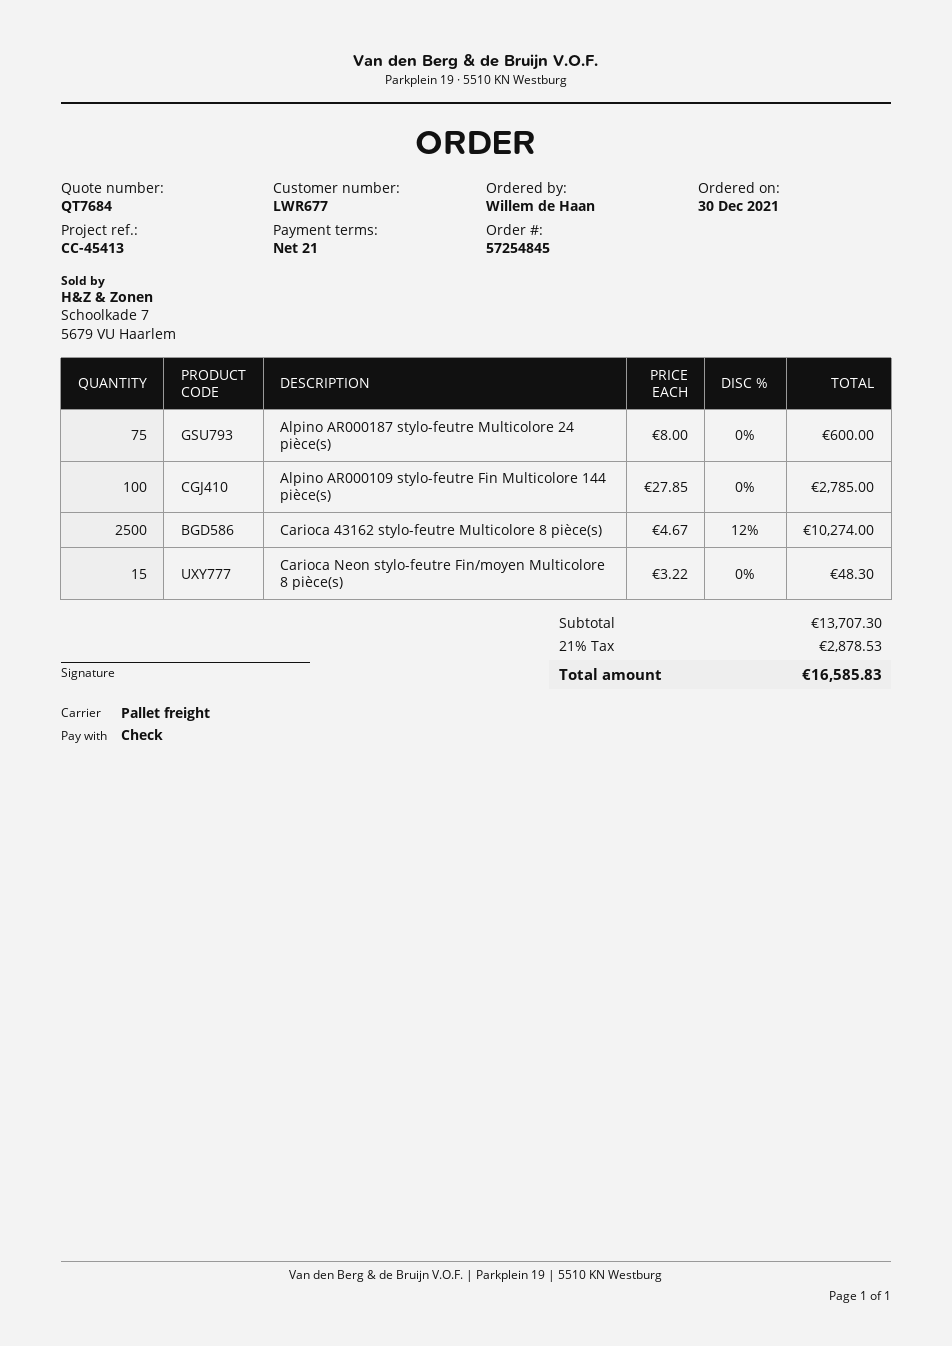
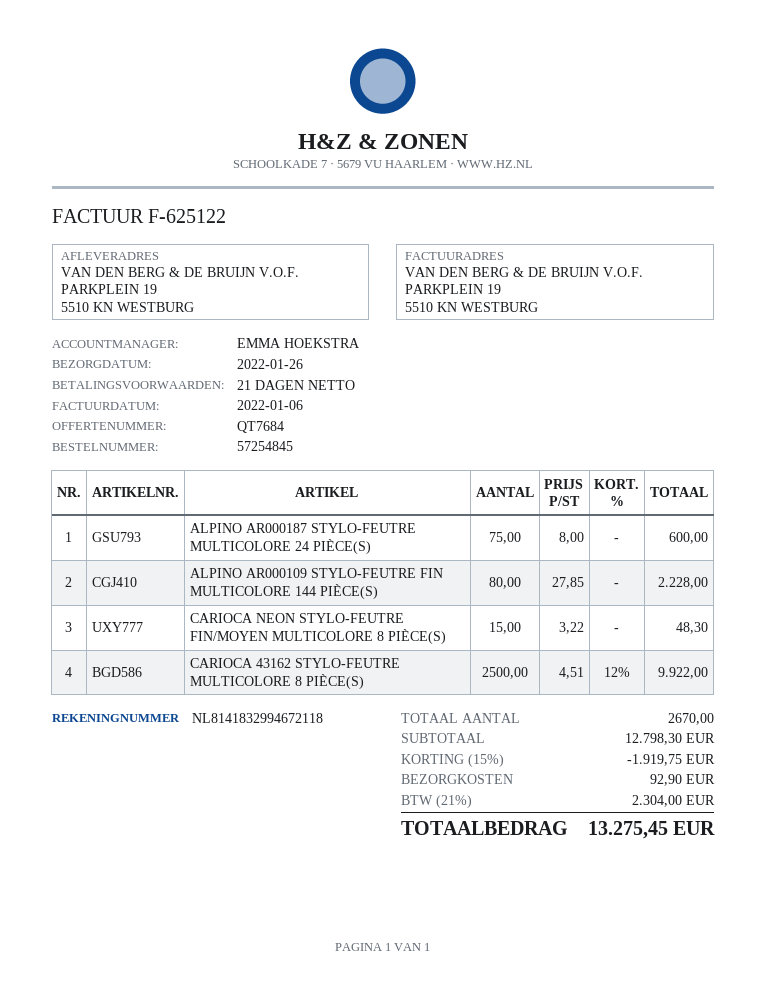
Alpino AR000109 stylo-feutre Fin Multicolore 144 pièce(s): 100 x 27.85 = 2785.00 -> 80 x 27.85 = 2228.00
Carioca 43162 stylo-feutre Multicolore 8 pièce(s): 2500 x 4.67 - 12% = 10274.00 -> 2500 x 4.51 - 12% = 9922.00
subtotal: 13707.30 -> 12798.30
discount: none -> 15% = 1919.75
shipping: none -> 92.90
tax: 21% = 2878.53 -> 21% = 2304.00
total: 16585.83 -> 13275.45

